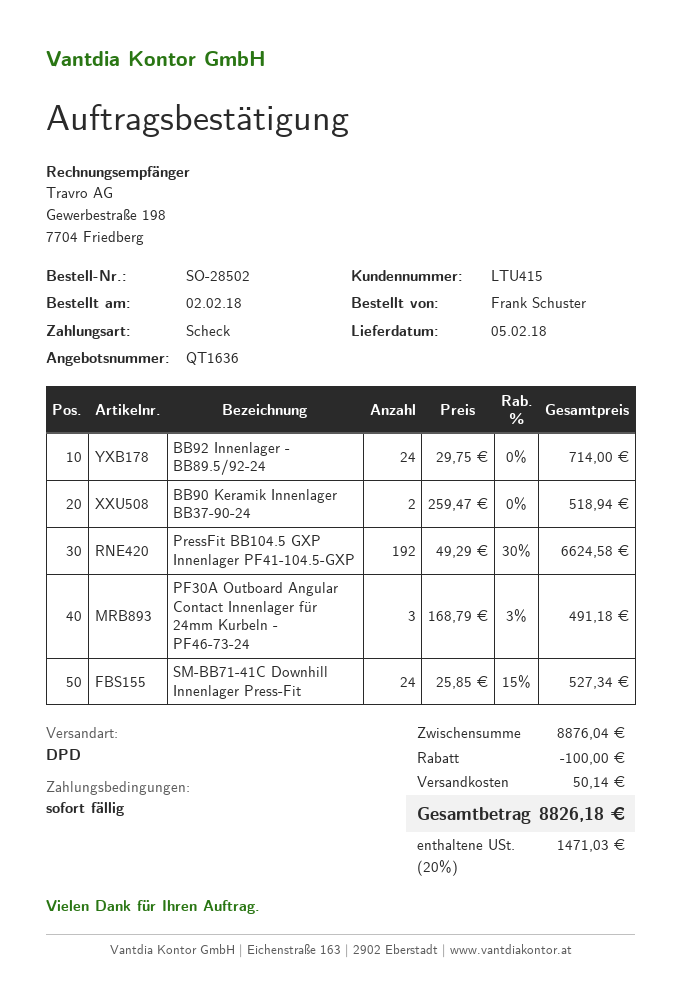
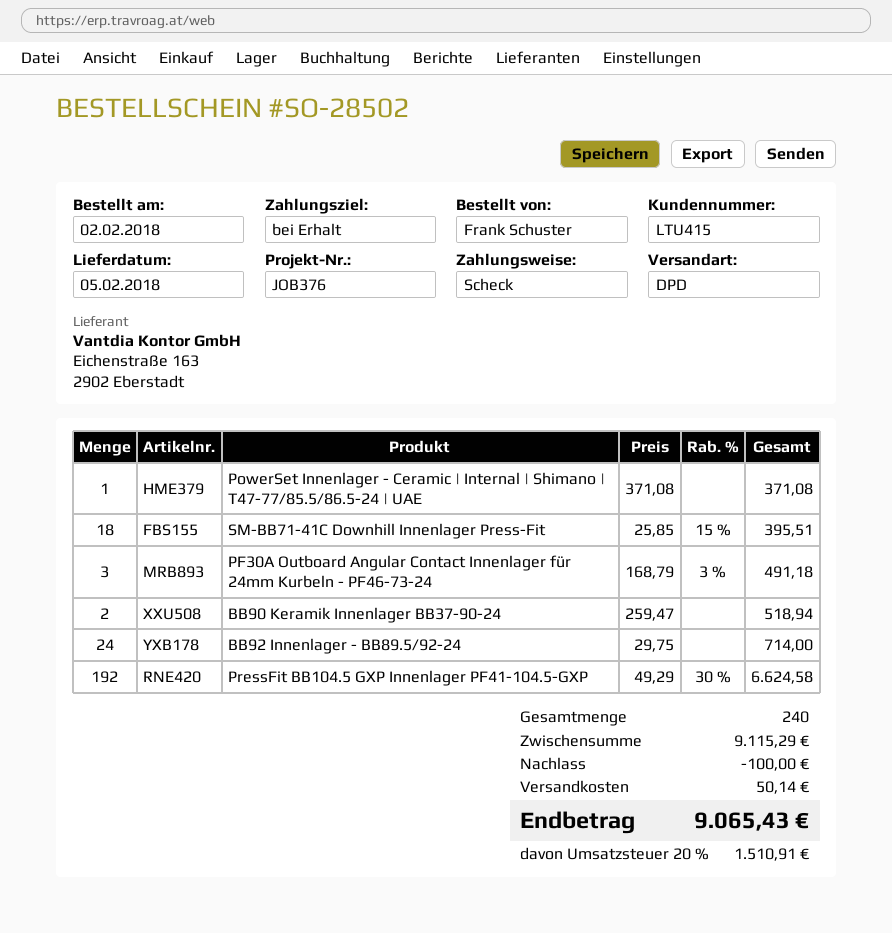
SM-BB71-41C Downhill Innenlager Press-Fit: 24 x 25.85 - 15% = 527.34 -> 18 x 25.85 - 15% = 395.51
PowerSet Innenlager - Ceramic | Internal | Shimano | T47-77/85.5/86.5-24 | UAE: none -> 1 x 371.08 = 371.08
subtotal: 8876.04 -> 9115.29
tax: 20% = 1471.03 -> 20% = 1510.91
total: 8826.18 -> 9065.43

